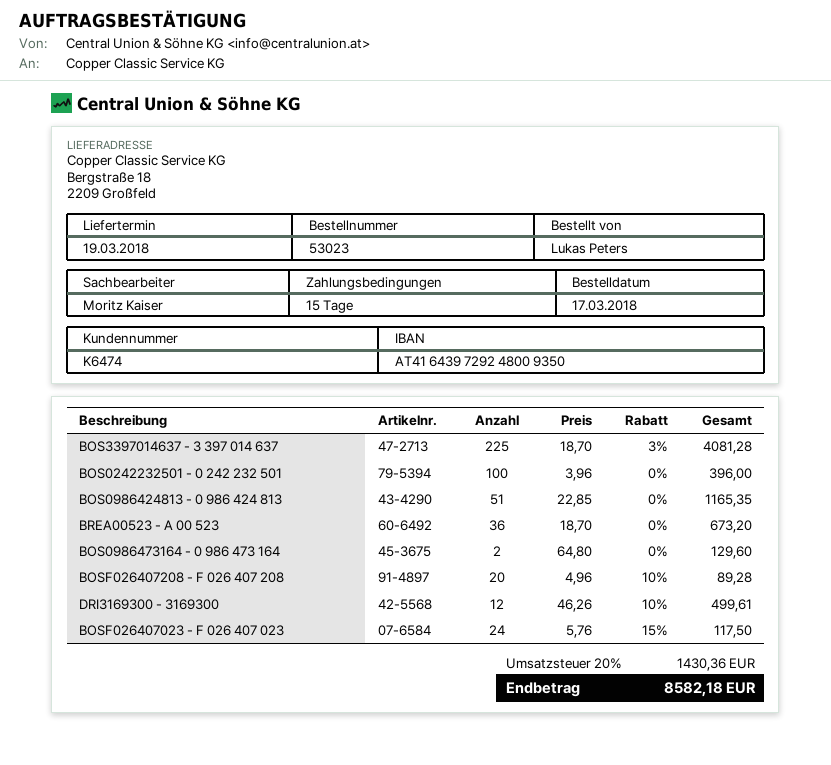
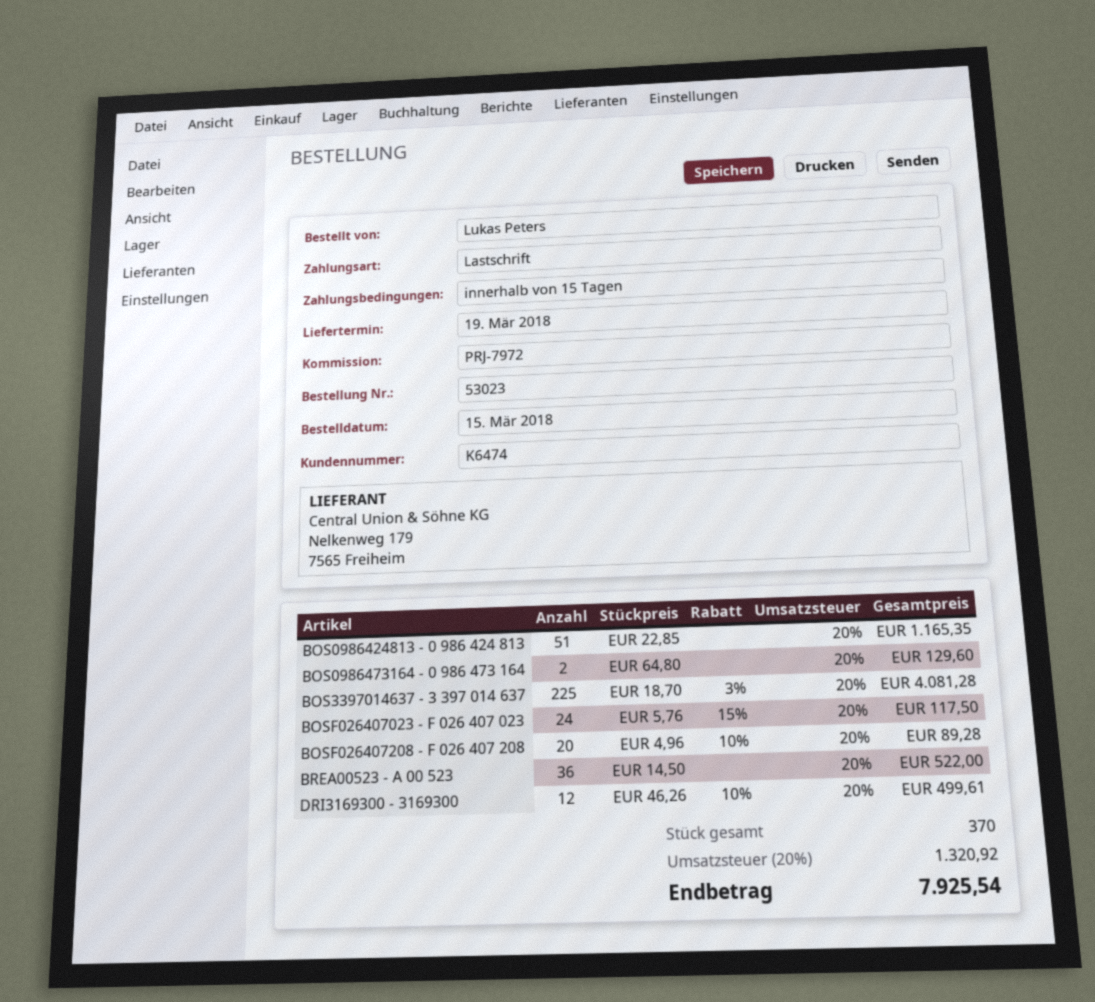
order date: 2018-03-17 -> 2018-03-15
BOS0242232501 - 0 242 232 501: 100 x 3.96 = 396.00 -> none
BREA00523 - A 00 523: 36 x 18.70 = 673.20 -> 36 x 14.50 = 522.00
tax: 20% = 1430.36 -> 20% = 1320.92
total: 8582.18 -> 7925.54

